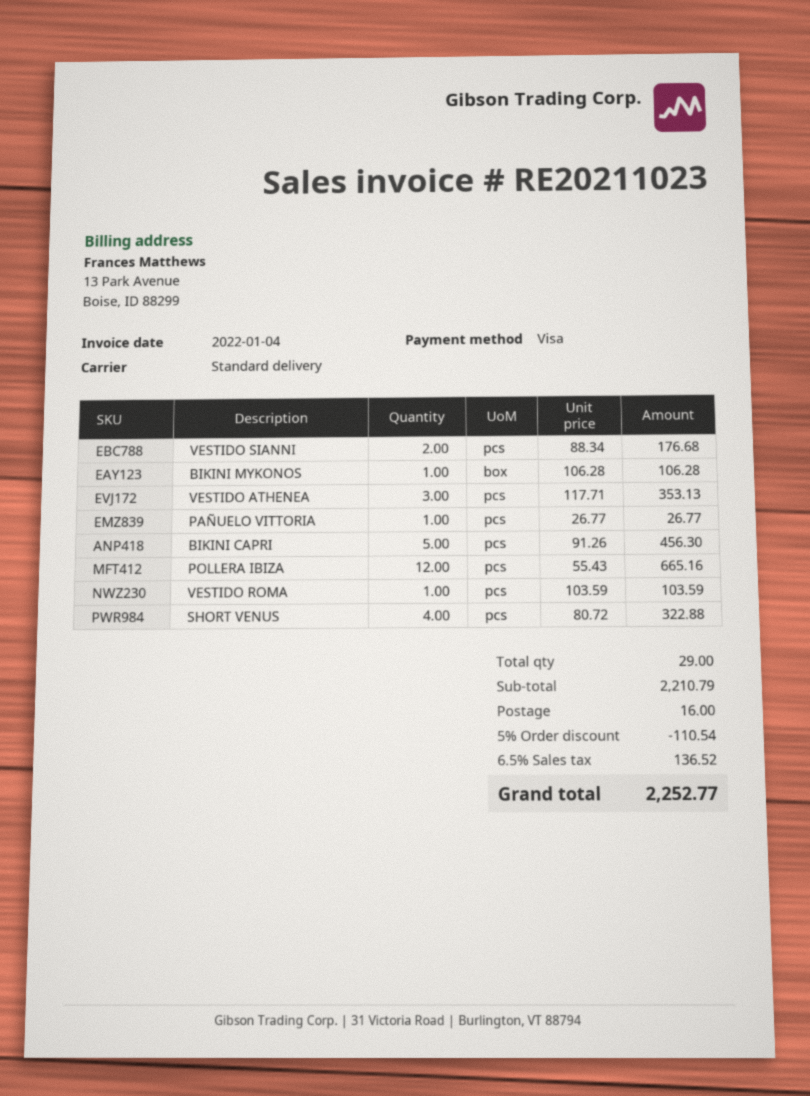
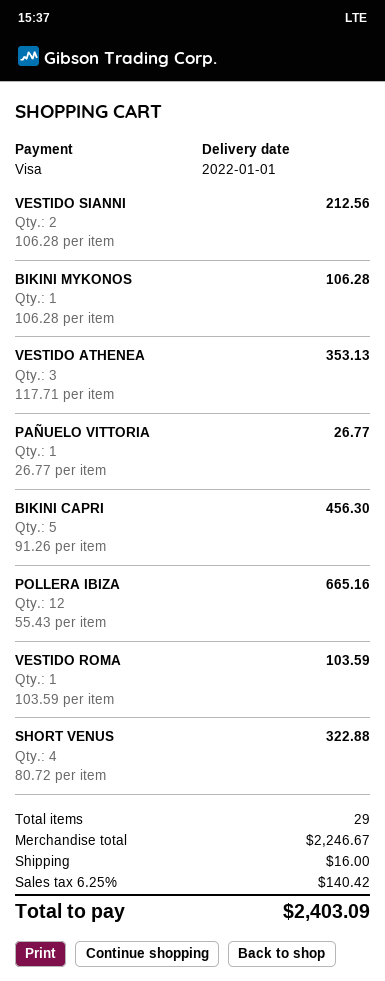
VESTIDO SIANNI: 2 x 88.34 = 176.68 -> 2 x 106.28 = 212.56
subtotal: 2210.79 -> 2246.67
discount: 5% = 110.54 -> none
tax: 6.5% = 136.52 -> 6.25% = 140.42
total: 2252.77 -> 2403.09

